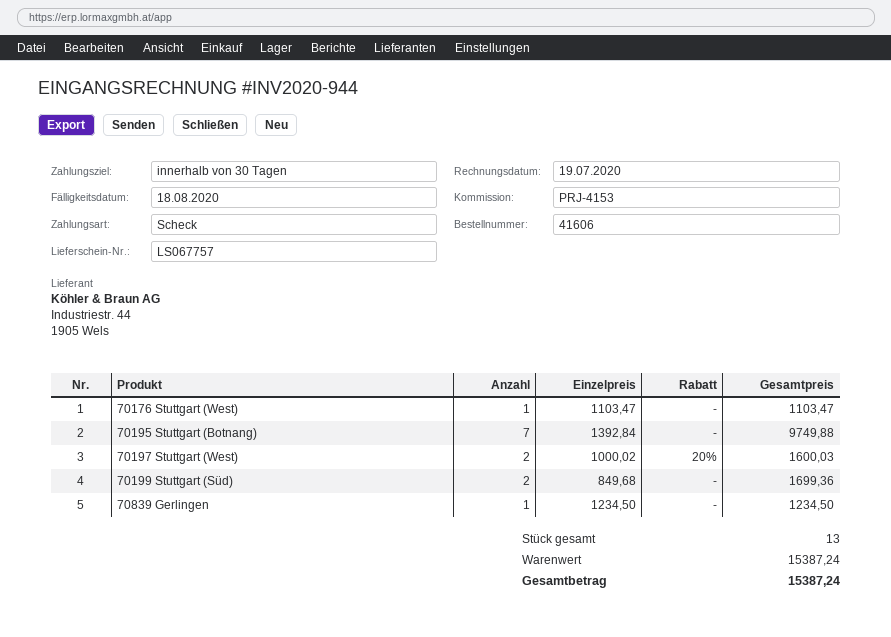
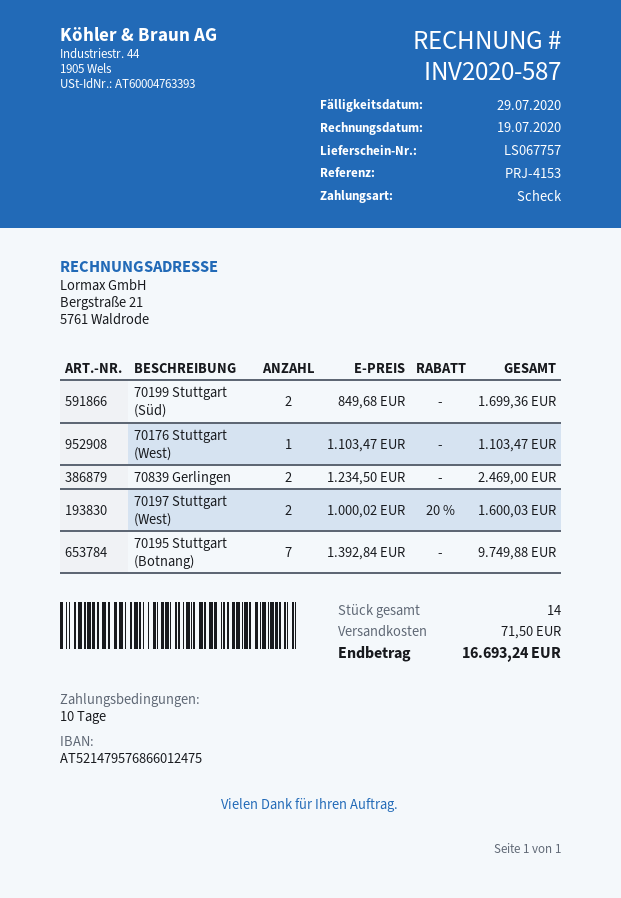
invoice number: INV2020-944 -> INV2020-587
payment terms: 30 days -> 10 days
due date: 2020-08-18 -> 2020-07-29
70839 Gerlingen: 1 x 1234.50 = 1234.50 -> 2 x 1234.50 = 2469.00
total quantity: 13 -> 14
shipping: none -> 71.50
total: 15387.24 -> 16693.24

